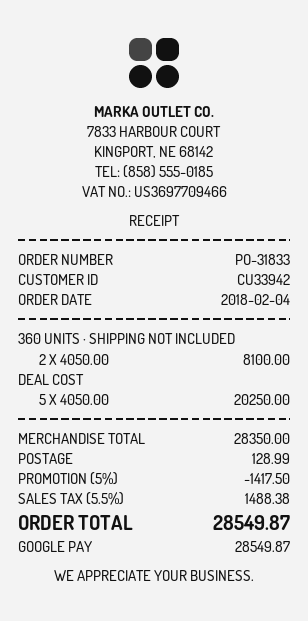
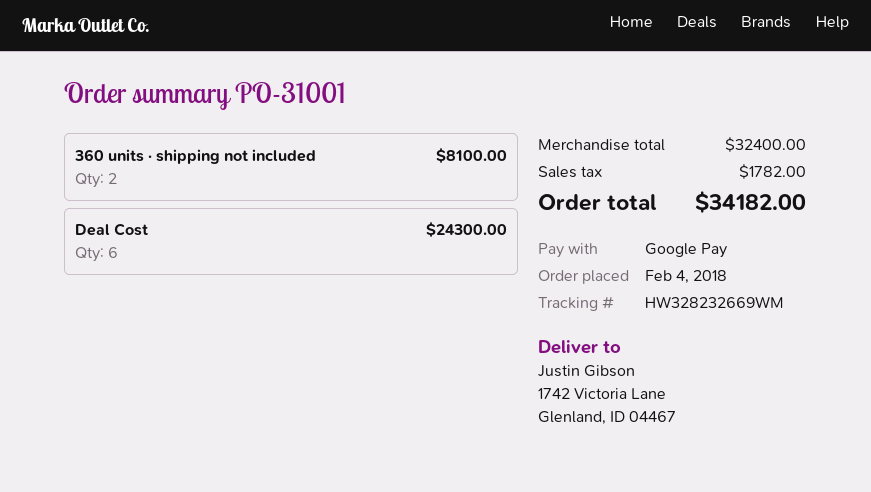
order number: PO-31833 -> PO-31001
DEAL COST: 5 for 20250.00 -> 6 for 24300.00
subtotal: 28350.00 -> 32400.00
discount: 5% = 1417.50 -> none
shipping: 128.99 -> none
tax: 1488.38 -> 1782.00
total: 28549.87 -> 34182.00

